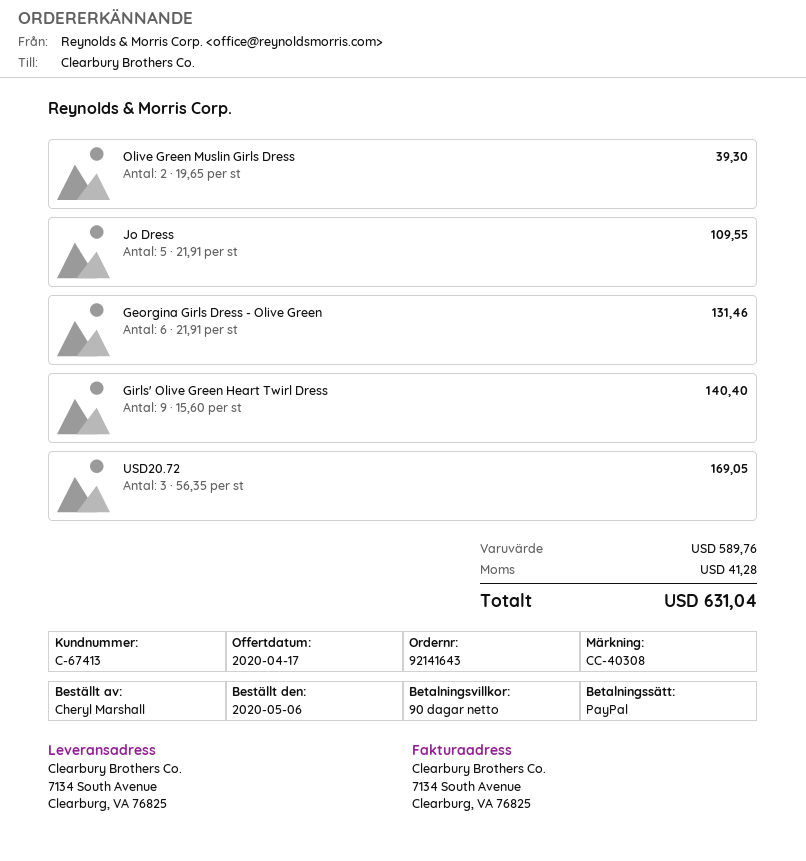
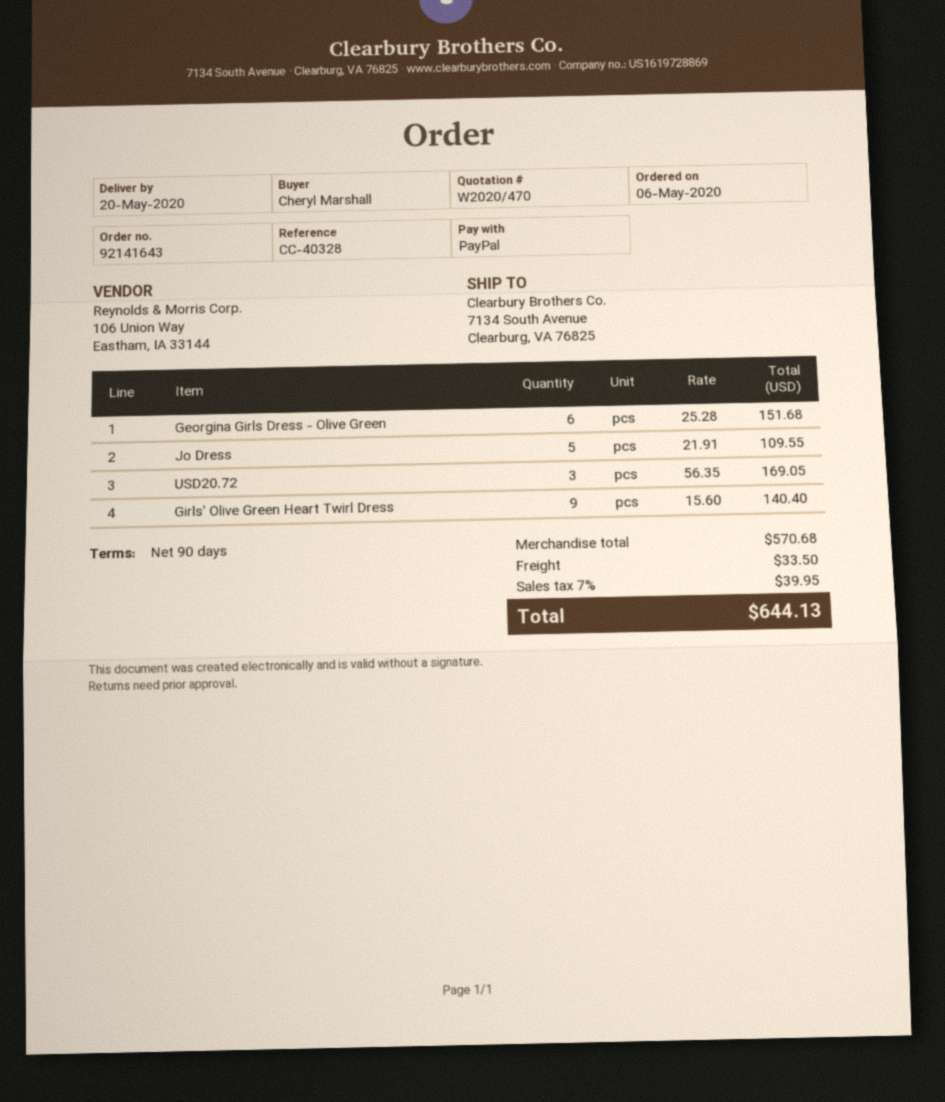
reference: CC-40308 -> CC-40328
Olive Green Muslin Girls Dress: 2 x 19.65 = 39.30 -> none
Georgina Girls Dress - Olive Green: 6 x 21.91 = 131.46 -> 6 x 25.28 = 151.68
subtotal: 589.76 -> 570.68
shipping: none -> 33.50
tax: 41.28 -> 39.95
total: 631.04 -> 644.13

